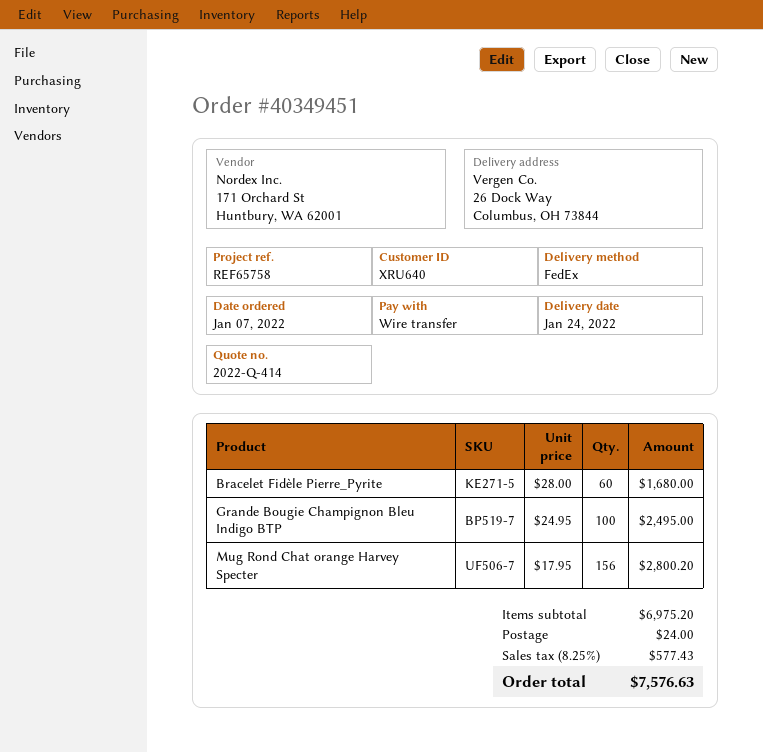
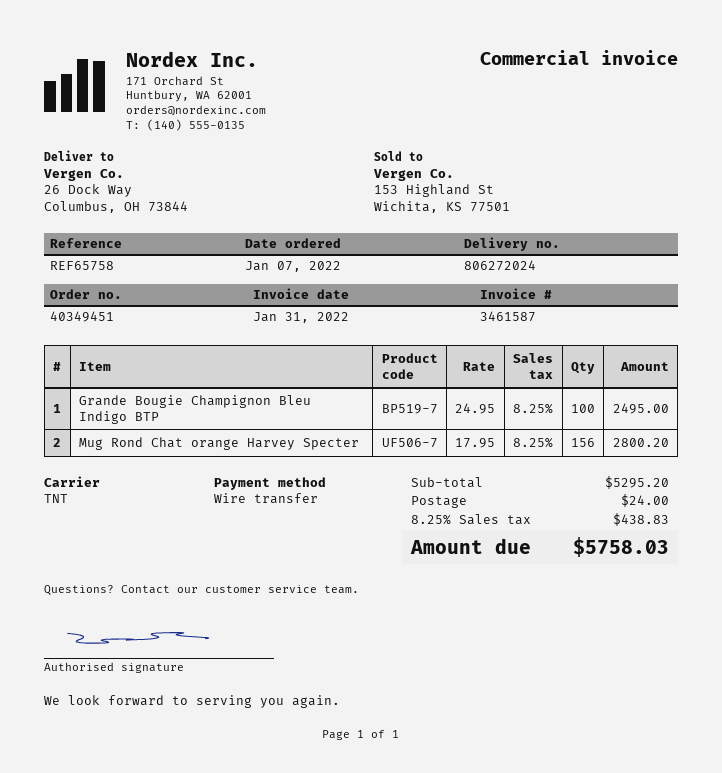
shipping method: FedEx -> TNT
Bracelet Fidèle Pierre_Pyrite: 60 x 28.00 = 1680.00 -> none
subtotal: 6975.20 -> 5295.20
tax: 8.25% = 577.43 -> 8.25% = 438.83
total: 7576.63 -> 5758.03

